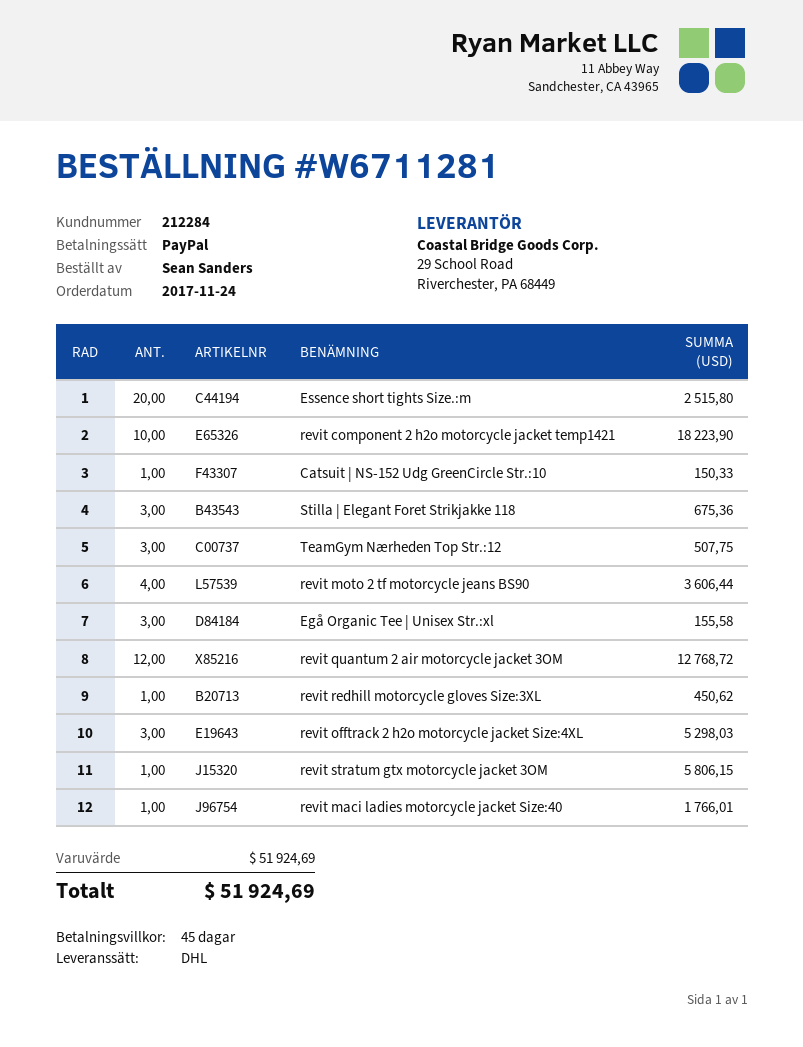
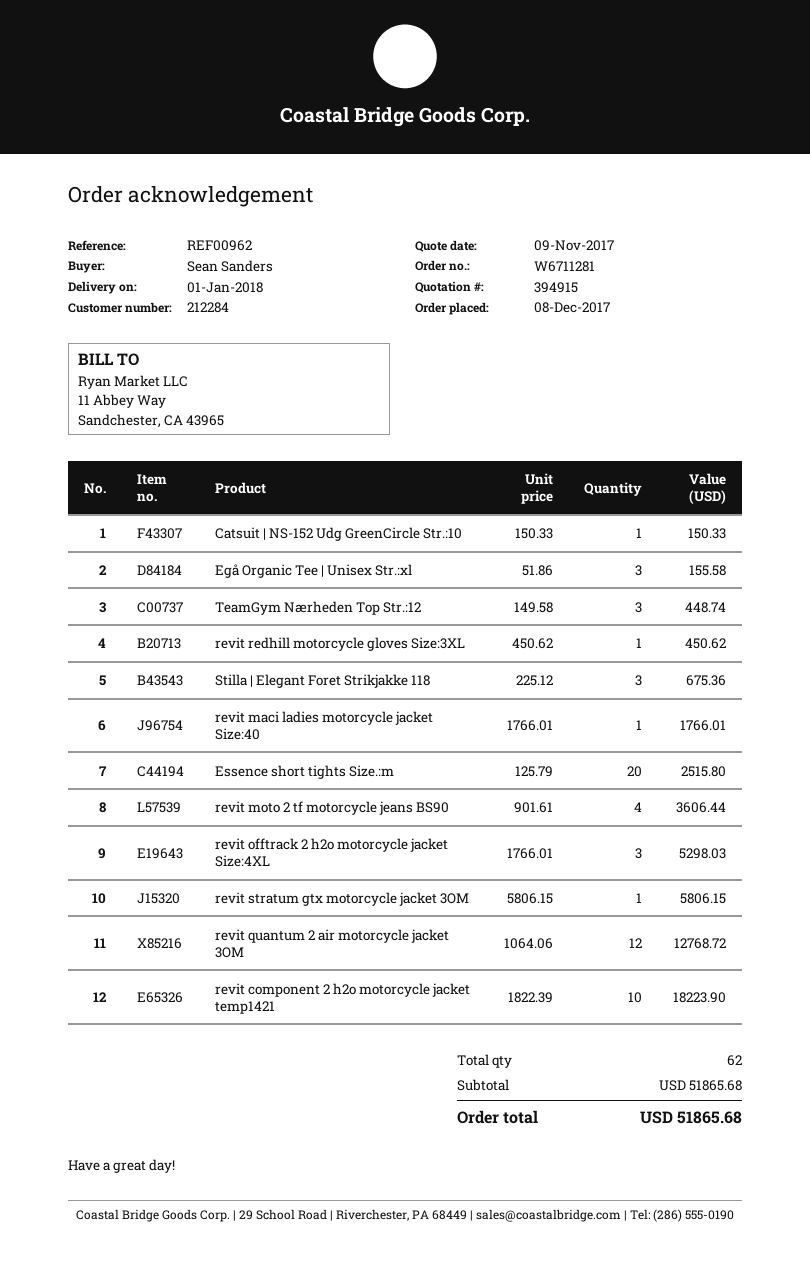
order date: 2017-11-24 -> 2017-12-08
TeamGym Nærheden Top Str.:12: 3 for 507.75 -> 3 for 448.74
subtotal: 51924.69 -> 51865.68
total: 51924.69 -> 51865.68

